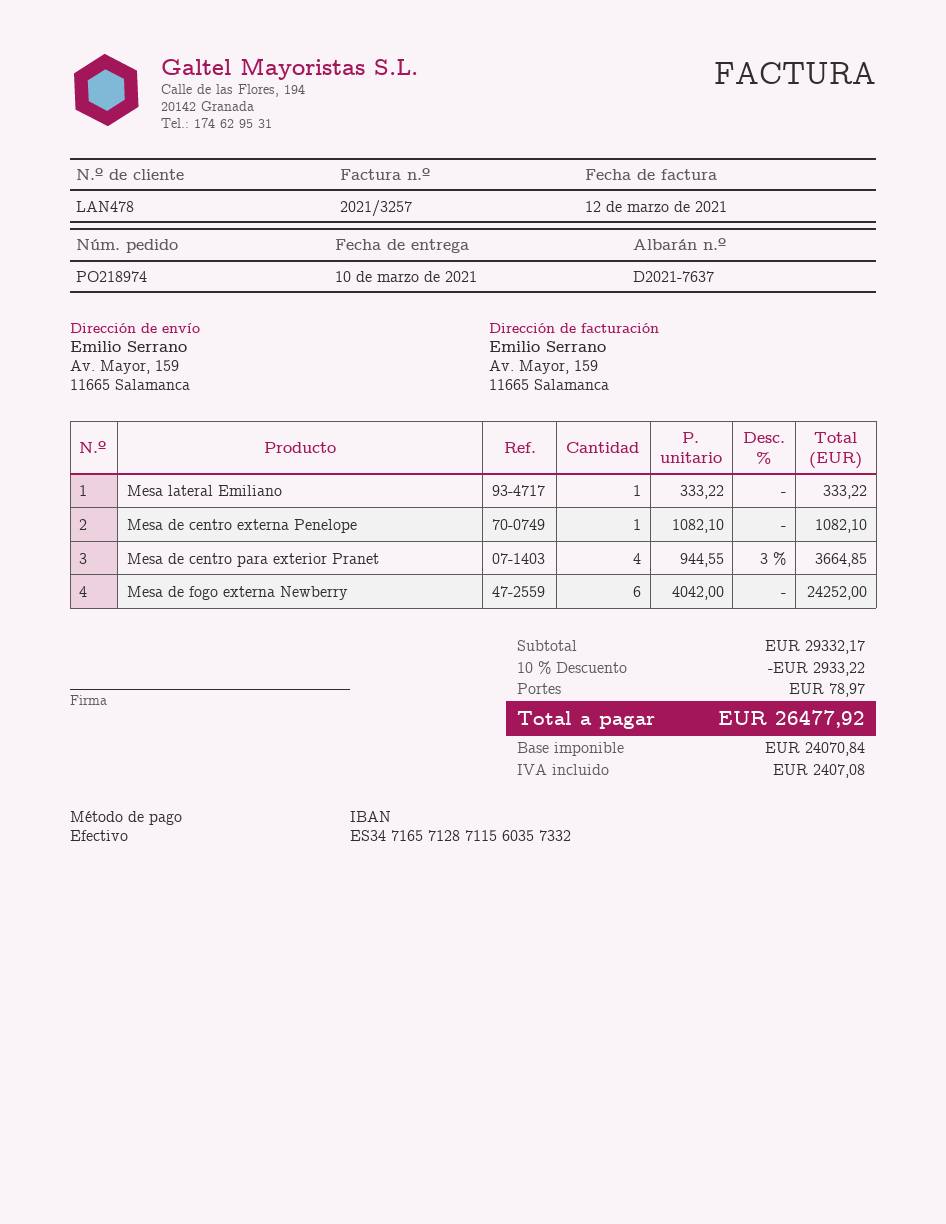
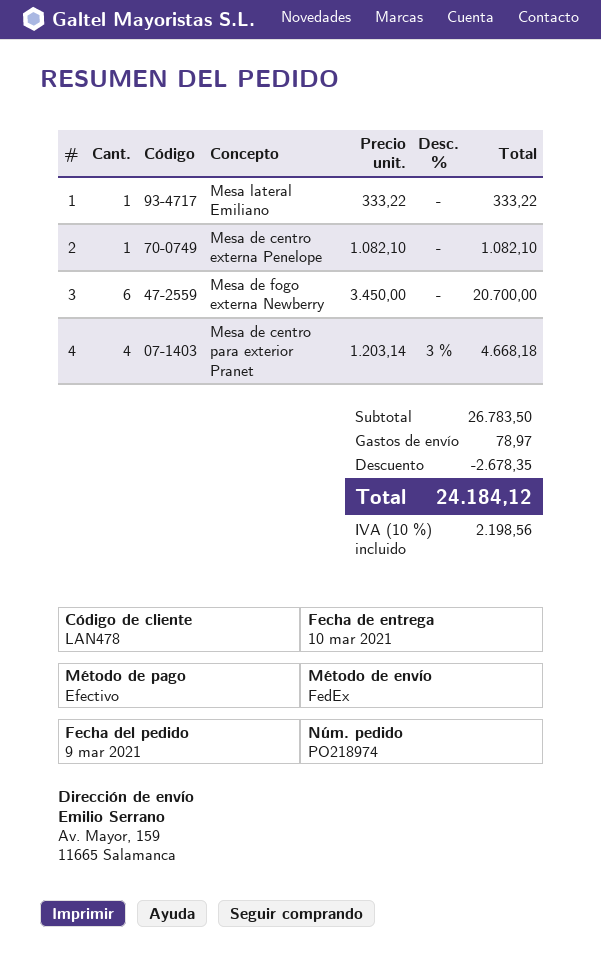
Mesa de centro para exterior Pranet: 4 x 944.55 - 3% = 3664.85 -> 4 x 1203.14 - 3% = 4668.18
Mesa de fogo externa Newberry: 6 x 4042.00 = 24252.00 -> 6 x 3450.00 = 20700.00
subtotal: 29332.17 -> 26783.50
discount: 2933.22 -> 2678.35
tax: 2407.08 -> 2198.56
total: 26477.92 -> 24184.12

